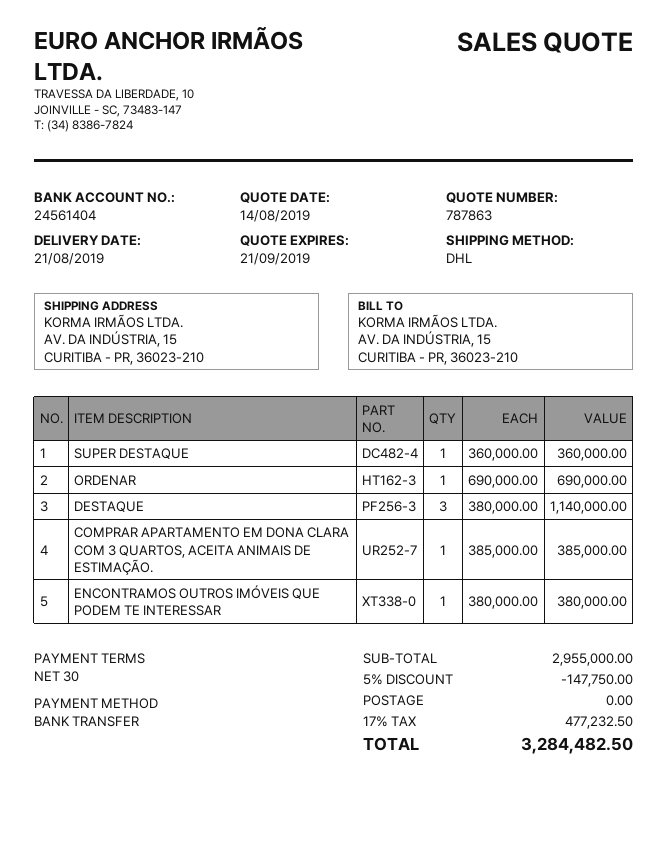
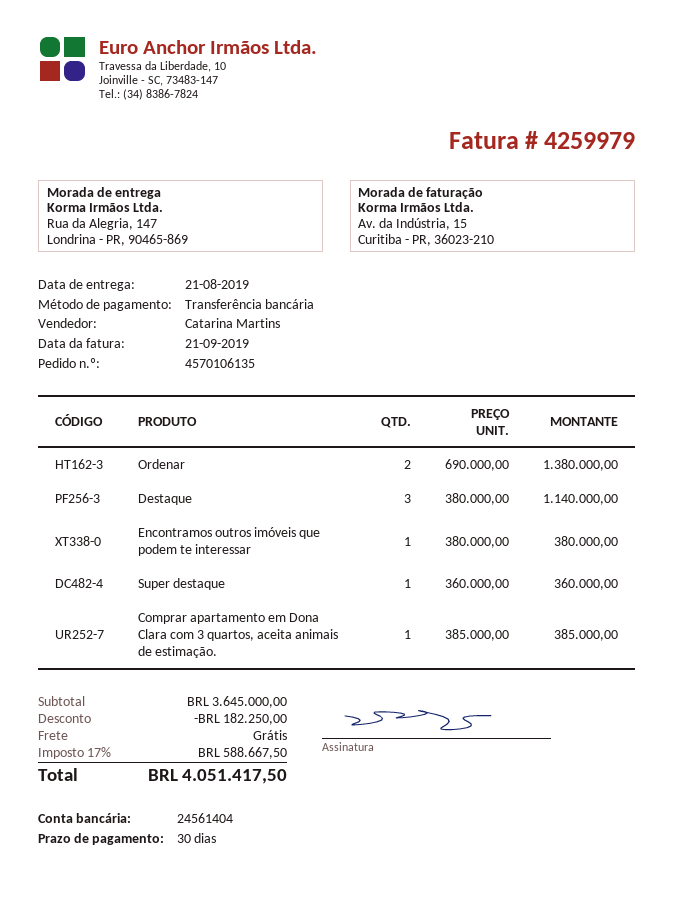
ship to: AV. DA INDÚSTRIA, 15, CURITIBA - PR, 36023-210 -> Rua da Alegria, 147, Londrina - PR, 90465-869
ORDENAR: 1 x 690000.00 = 690000.00 -> 2 x 690000.00 = 1380000.00
subtotal: 2955000.00 -> 3645000.00
discount: 147750.00 -> 182250.00
tax: 17% = 477232.50 -> 17% = 588667.50
total: 3284482.50 -> 4051417.50

